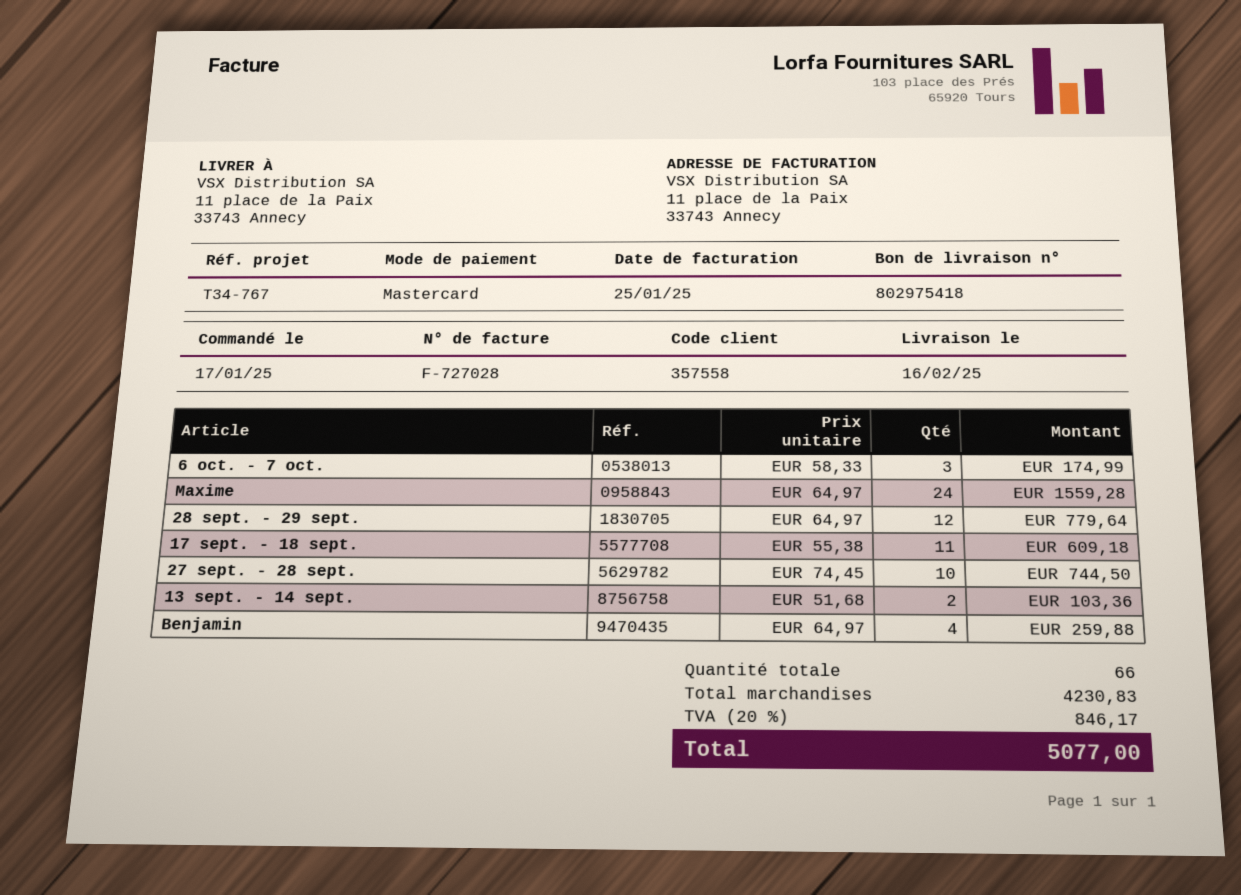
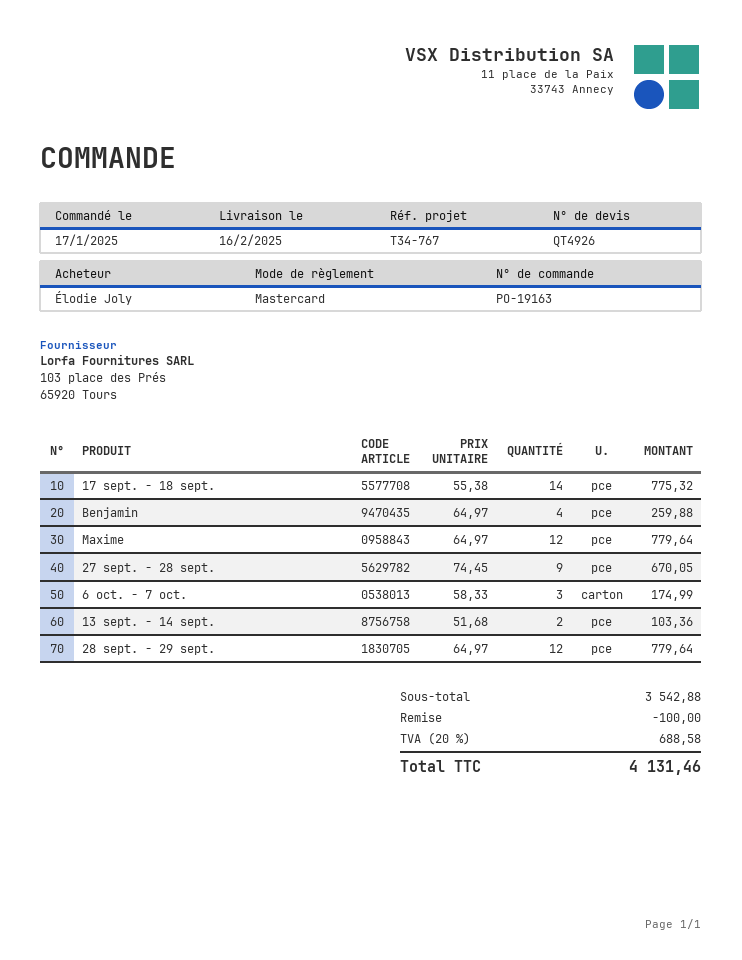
Maxime: 24 x 64.97 = 1559.28 -> 12 x 64.97 = 779.64
17 sept. - 18 sept.: 11 x 55.38 = 609.18 -> 14 x 55.38 = 775.32
27 sept. - 28 sept.: 10 x 74.45 = 744.50 -> 9 x 74.45 = 670.05
subtotal: 4230.83 -> 3542.88
discount: none -> 100.00
tax: 20% = 846.17 -> 20% = 688.58
total: 5077.00 -> 4131.46

